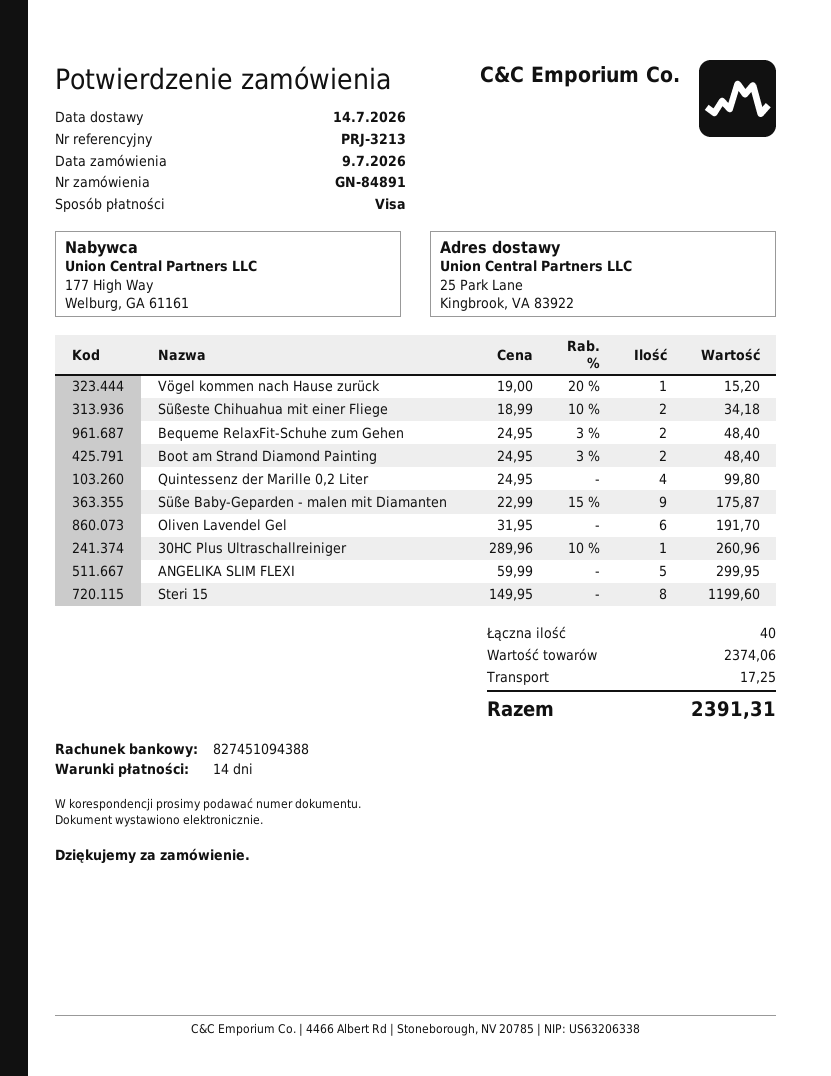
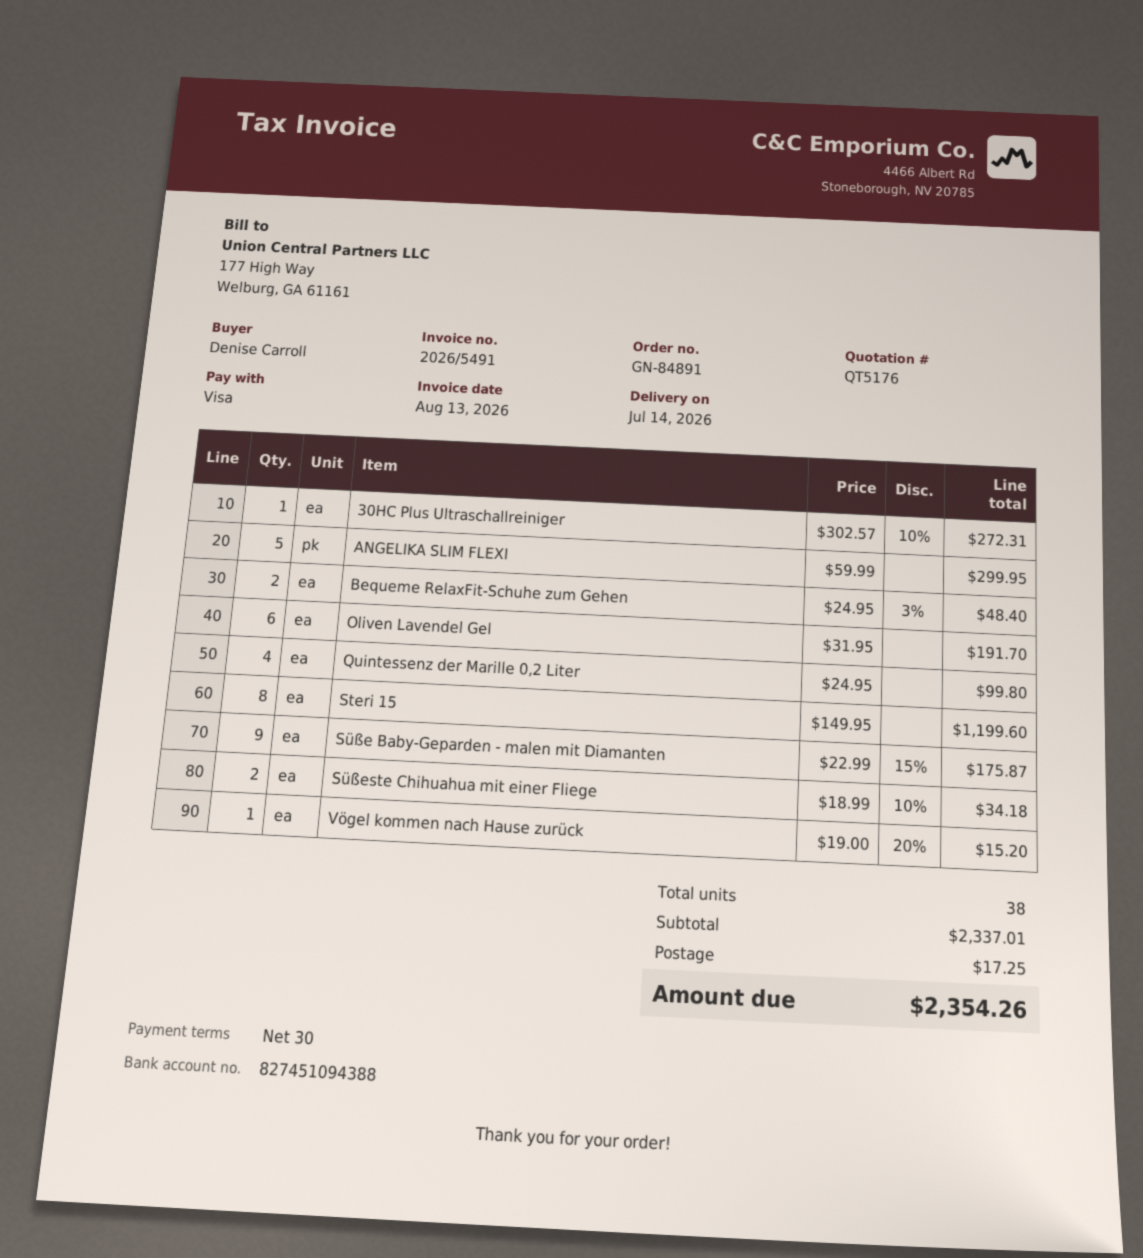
payment terms: 14 days -> 30 days
Boot am Strand Diamond Painting: 2 x 24.95 - 3% = 48.40 -> none
30HC Plus Ultraschallreiniger: 1 x 289.96 - 10% = 260.96 -> 1 x 302.57 - 10% = 272.31
total quantity: 40 -> 38
subtotal: 2374.06 -> 2337.01
total: 2391.31 -> 2354.26

